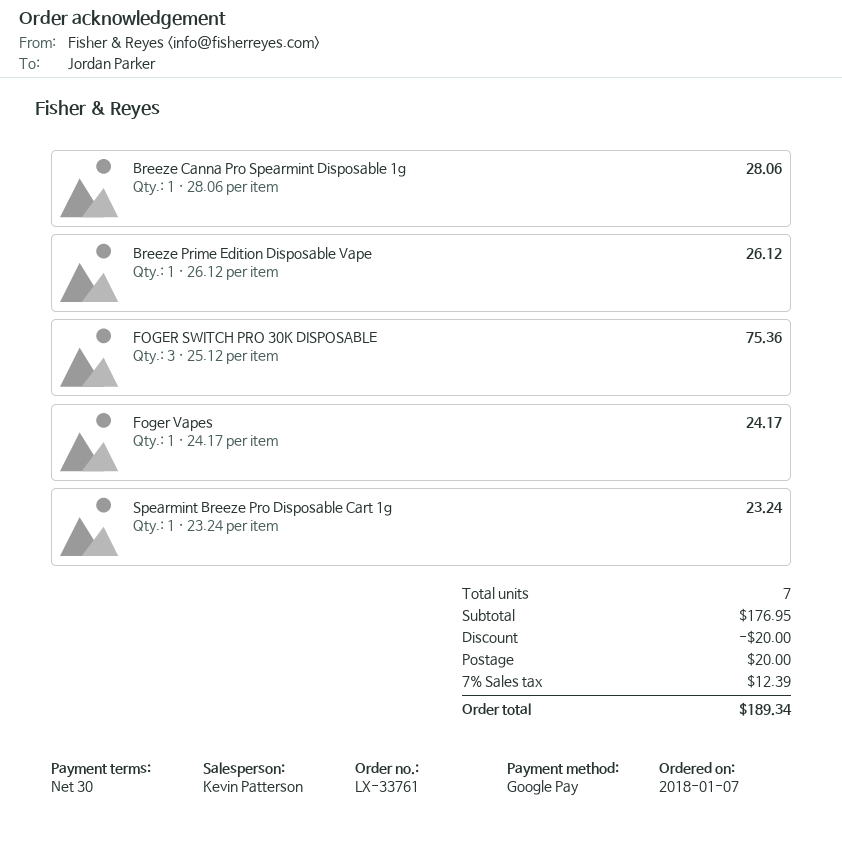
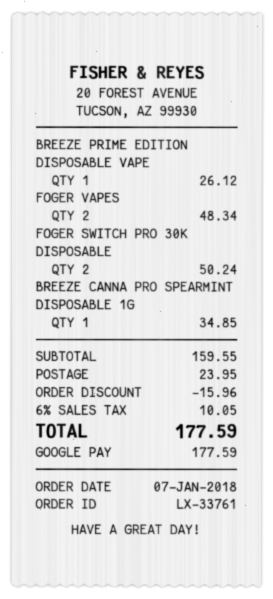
Breeze Canna Pro Spearmint Disposable 1g: 1 for 28.06 -> 1 for 34.85
FOGER SWITCH PRO 30K DISPOSABLE: 3 for 75.36 -> 2 for 50.24
Foger Vapes: 1 for 24.17 -> 2 for 48.34
Spearmint Breeze Pro Disposable Cart 1g: 1 for 23.24 -> none
subtotal: 176.95 -> 159.55
discount: 20.00 -> 15.96
shipping: 20.00 -> 23.95
tax: 7% = 12.39 -> 6% = 10.05
total: 189.34 -> 177.59

